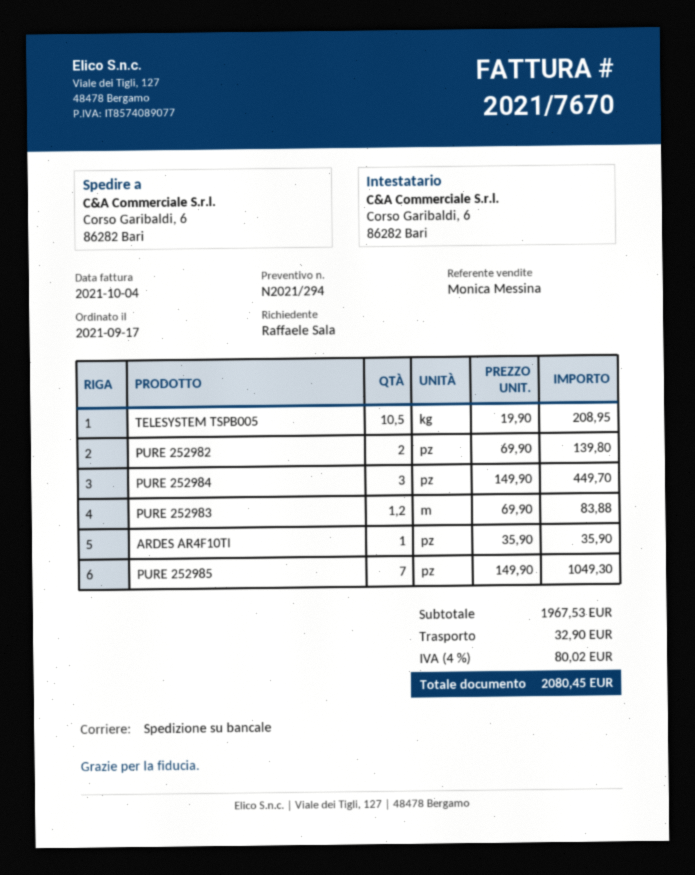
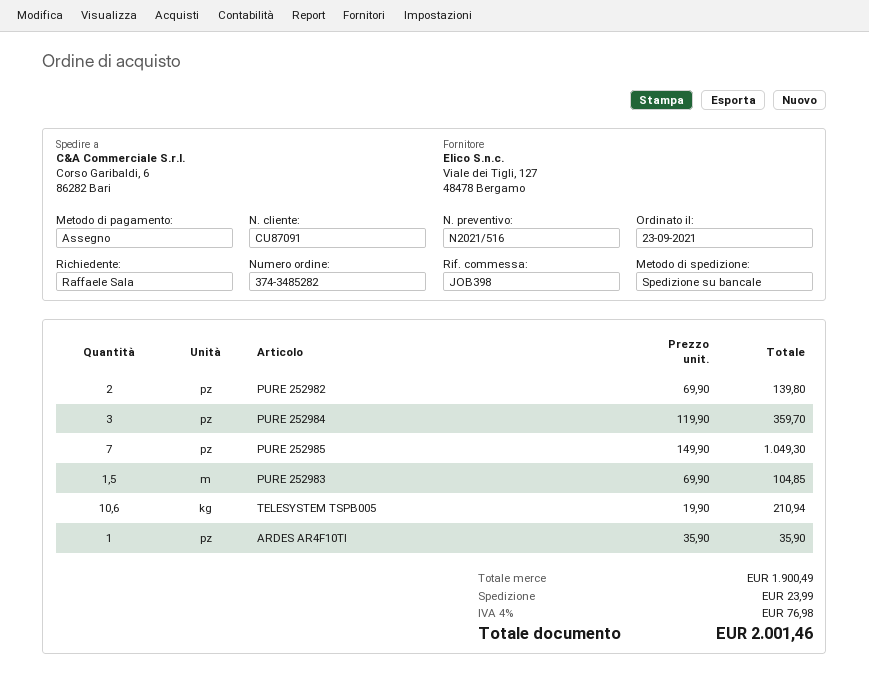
quote number: N2021/294 -> N2021/516
order date: 2021-09-17 -> 2021-09-23
TELESYSTEM TSPB005: 10.5 x 19.90 = 208.95 -> 10.6 x 19.90 = 210.94
PURE 252984: 3 x 149.90 = 449.70 -> 3 x 119.90 = 359.70
PURE 252983: 1.2 x 69.90 = 83.88 -> 1.5 x 69.90 = 104.85
subtotal: 1967.53 -> 1900.49
shipping: 32.90 -> 23.99
tax: 4% = 80.02 -> 4% = 76.98
total: 2080.45 -> 2001.46

